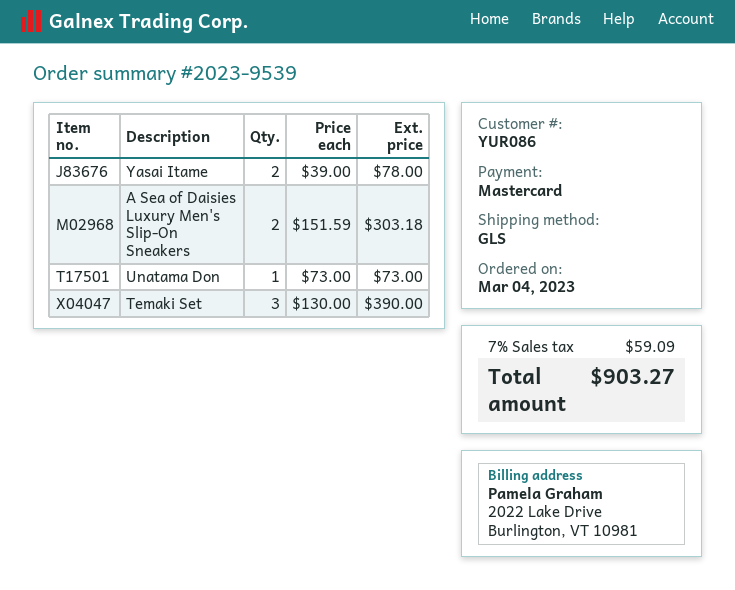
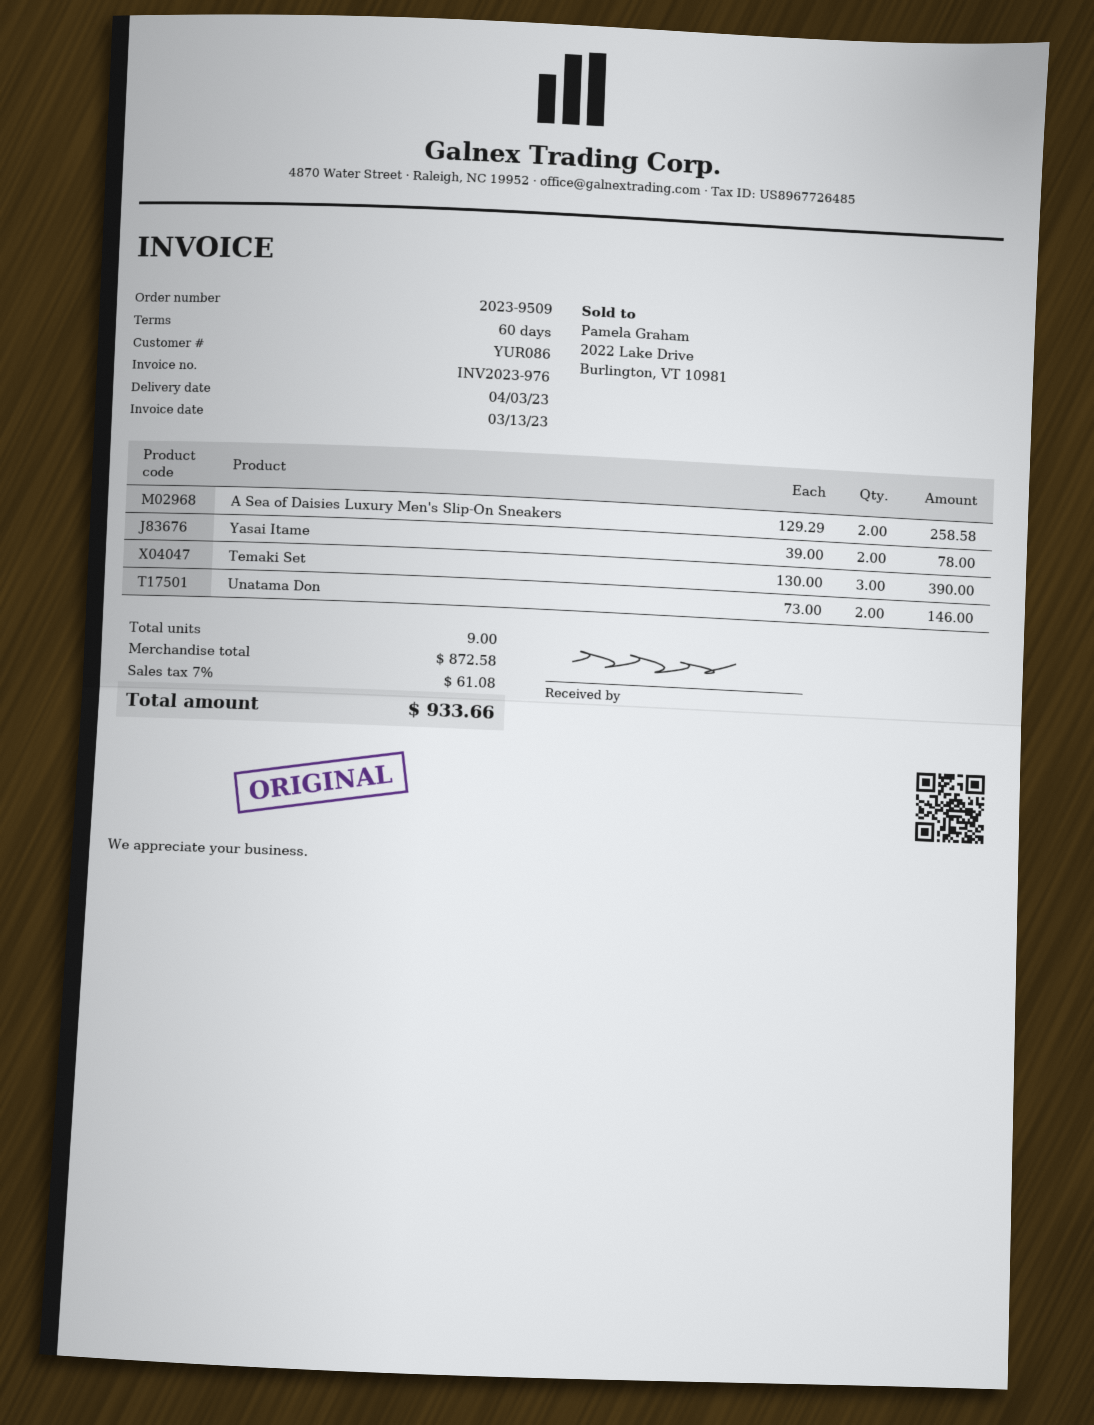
order number: 2023-9539 -> 2023-9509
A Sea of Daisies Luxury Men's Slip-On Sneakers: 2 x 151.59 = 303.18 -> 2 x 129.29 = 258.58
Unatama Don: 1 x 73.00 = 73.00 -> 2 x 73.00 = 146.00
tax: 7% = 59.09 -> 7% = 61.08
total: 903.27 -> 933.66

